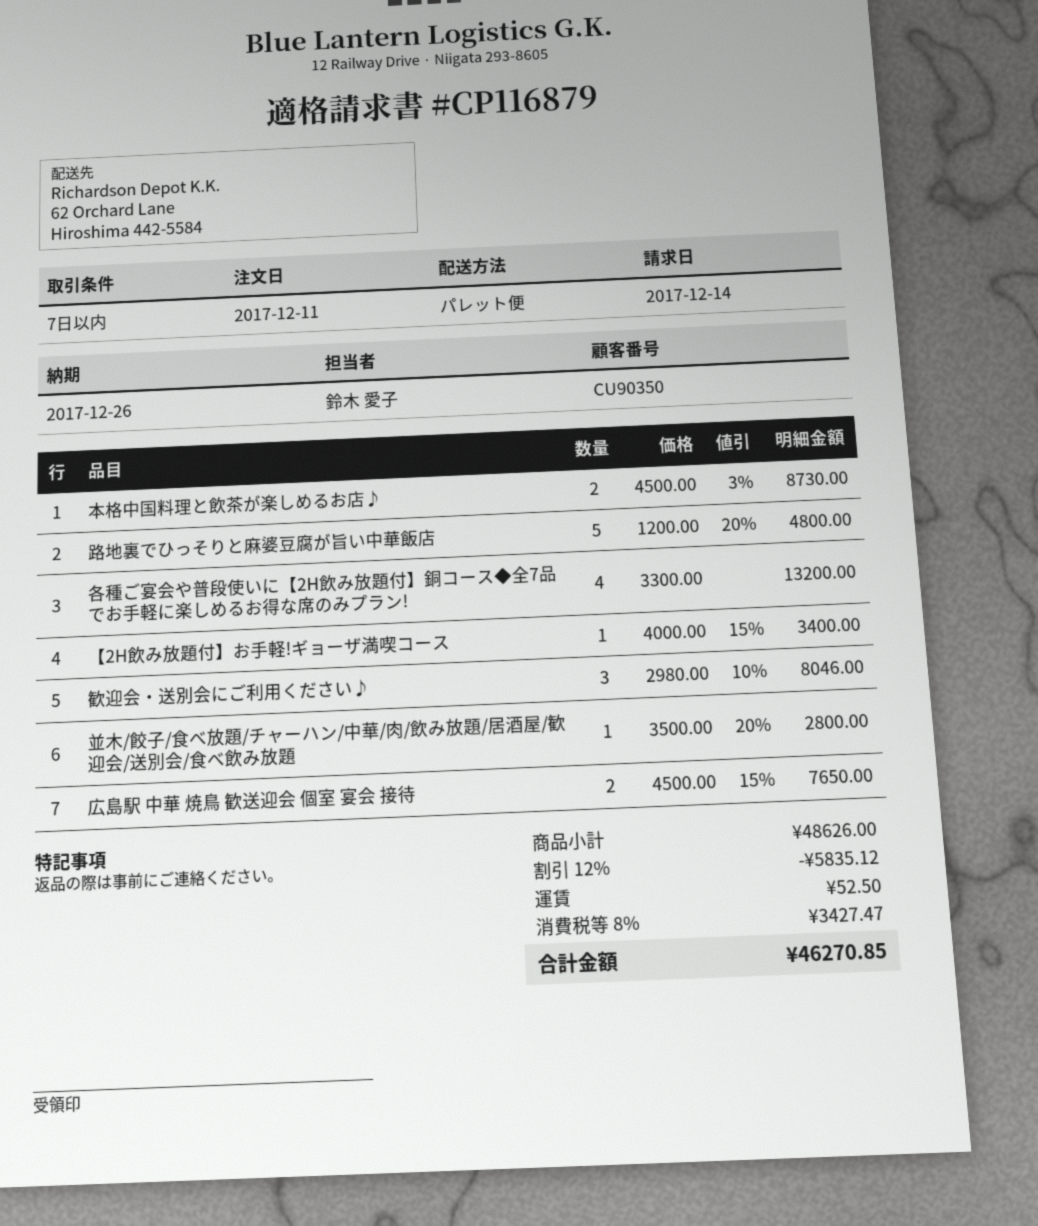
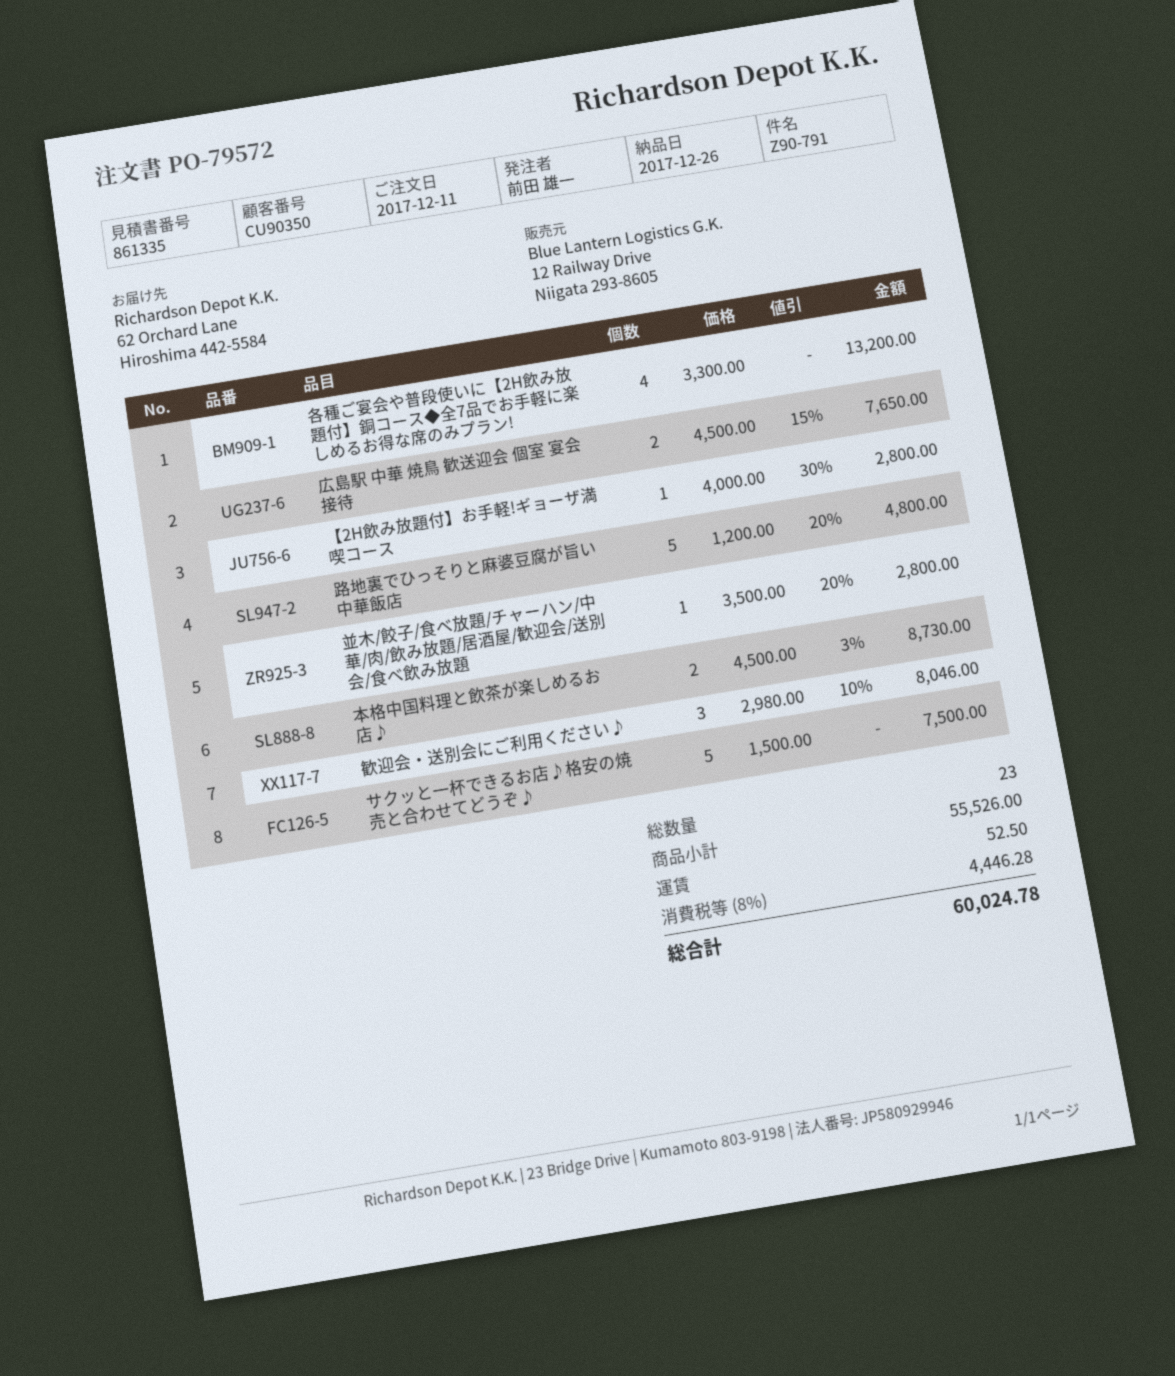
【2H飲み放題付】お手軽!ギョーザ満喫コース: 1 x 4000.00 - 15% = 3400.00 -> 1 x 4000.00 - 30% = 2800.00
サクッと一杯できるお店♪格安の焼売と合わせてどうぞ♪: none -> 5 x 1500.00 = 7500.00
subtotal: 48626.00 -> 55526.00
discount: 12% = 5835.12 -> none
tax: 8% = 3427.47 -> 8% = 4446.28
total: 46270.85 -> 60024.78

